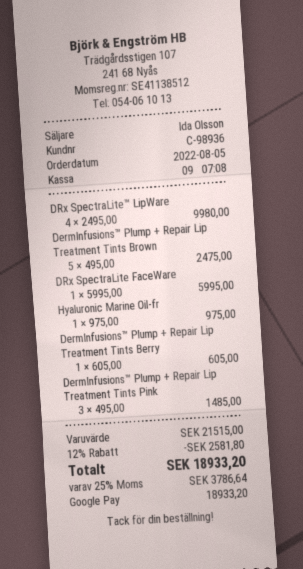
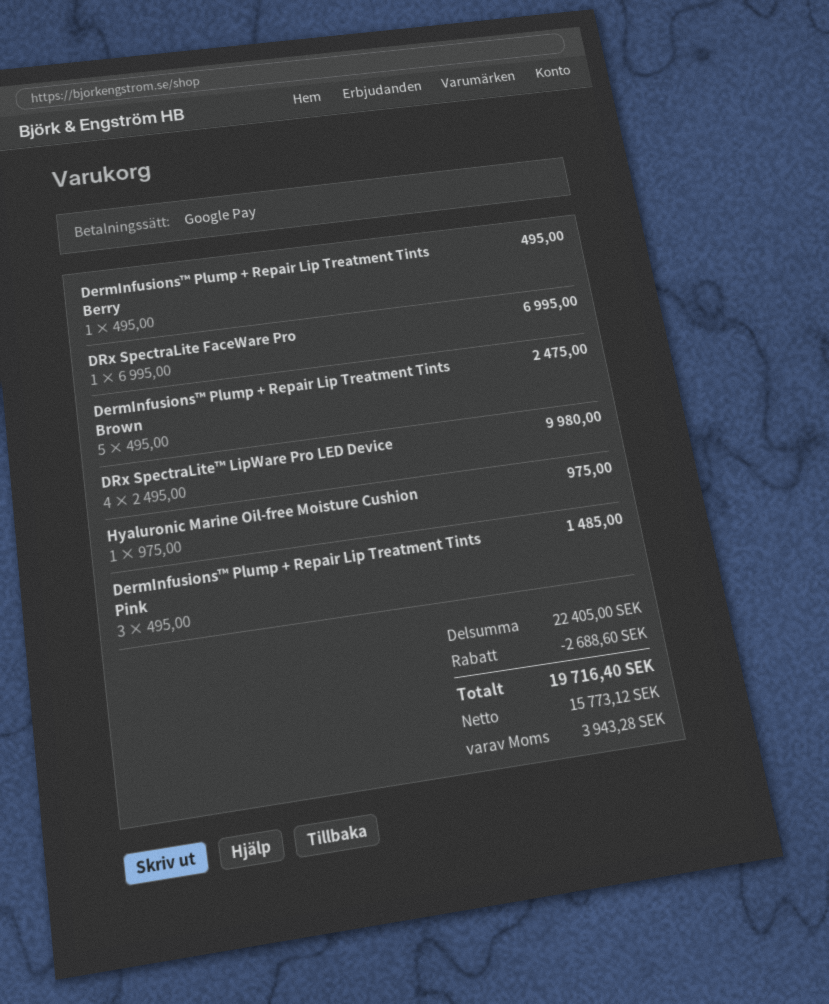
DRx SpectraLite FaceWare: 1 x 5995.00 = 5995.00 -> 1 x 6995.00 = 6995.00
DermInfusions™ Plump + Repair Lip Treatment Tints Berry: 1 x 605.00 = 605.00 -> 1 x 495.00 = 495.00
subtotal: 21515.00 -> 22405.00
discount: 2581.80 -> 2688.60
tax: 3786.64 -> 3943.28
total: 18933.20 -> 19716.40

